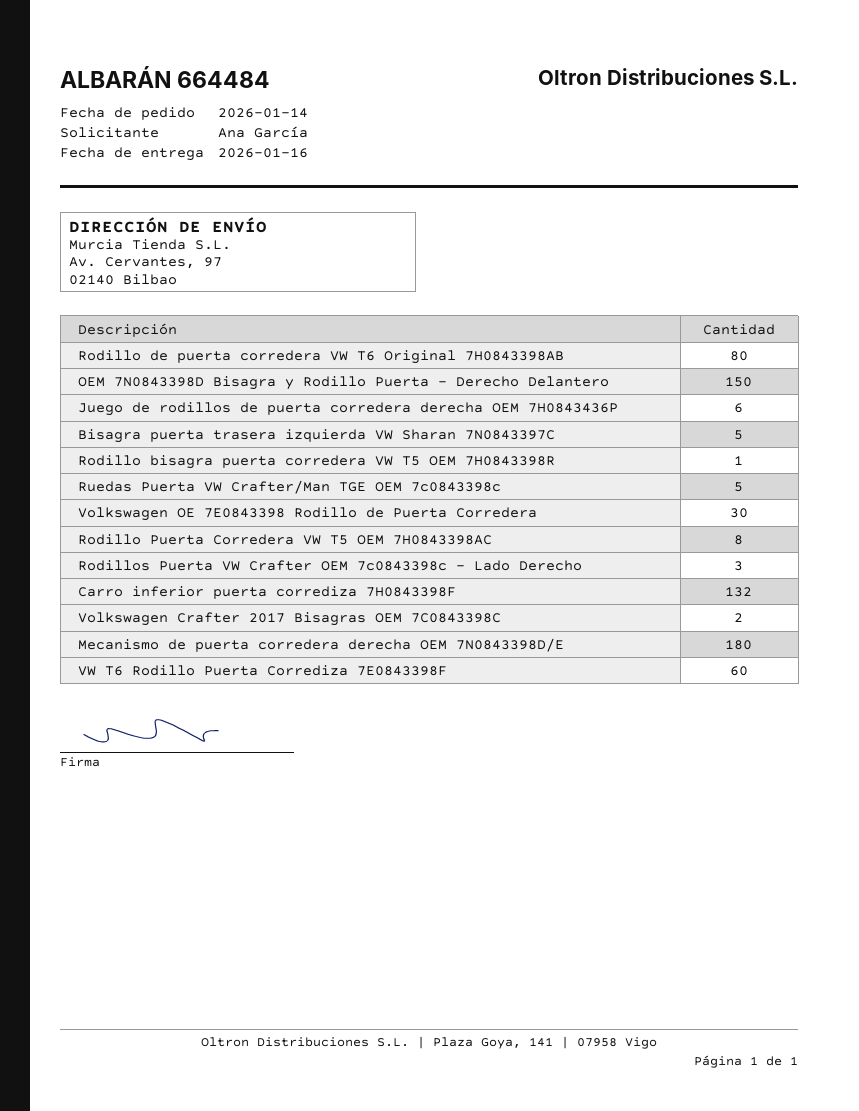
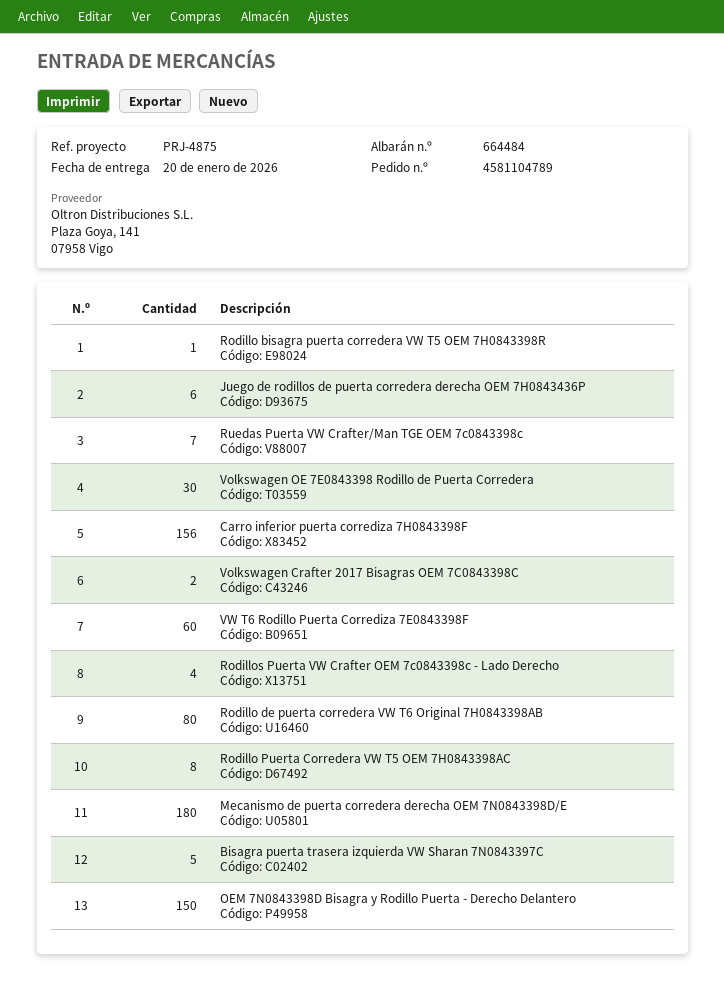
delivery date: 2026-01-16 -> 2026-01-20
Ruedas Puerta VW Crafter/Man TGE OEM 7c0843398c: 5 -> 7
Rodillos Puerta VW Crafter OEM 7c0843398c - Lado Derecho: 3 -> 4
Carro inferior puerta corrediza 7H0843398F: 132 -> 156

